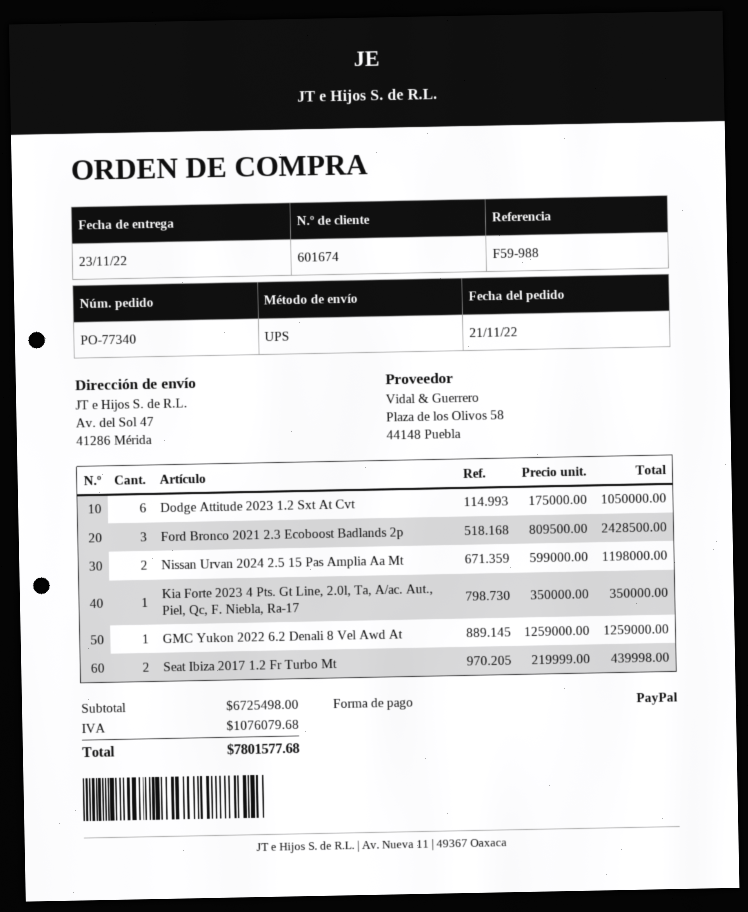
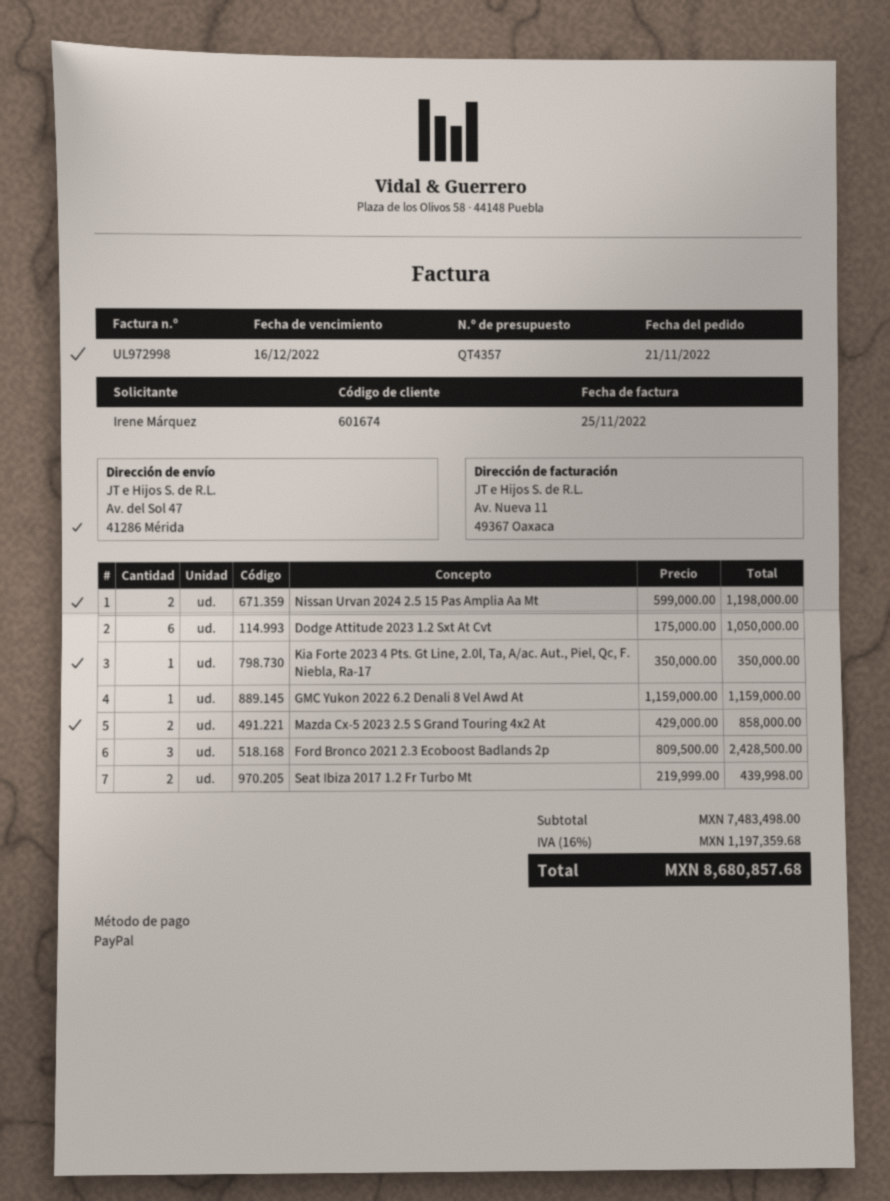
GMC Yukon 2022 6.2 Denali 8 Vel Awd At: 1 x 1259000.00 = 1259000.00 -> 1 x 1159000.00 = 1159000.00
Mazda Cx-5 2023 2.5 S Grand Touring 4x2 At: none -> 2 x 429000.00 = 858000.00
subtotal: 6725498.00 -> 7483498.00
tax: 1076079.68 -> 1197359.68
total: 7801577.68 -> 8680857.68

